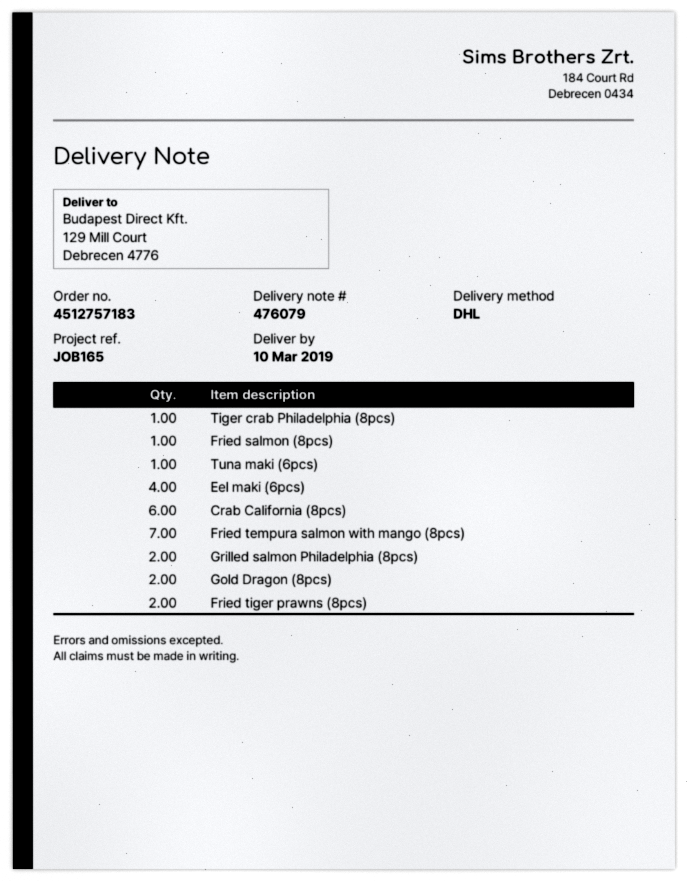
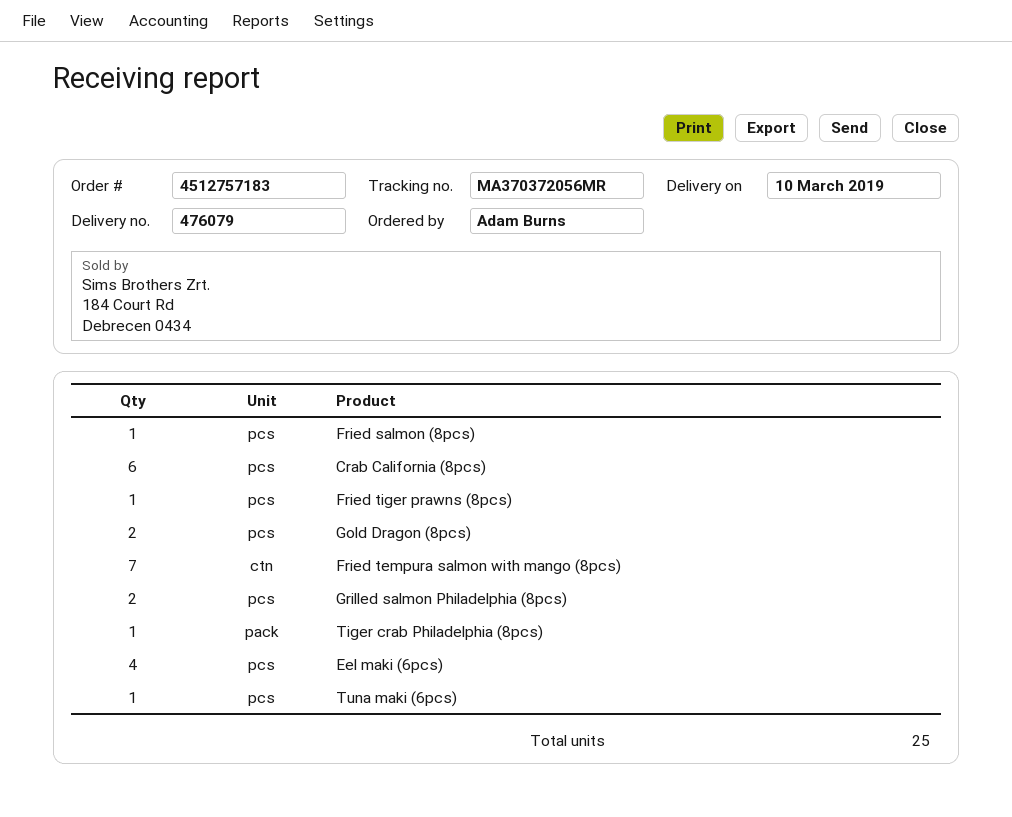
Fried tiger prawns (8pcs): 2 -> 1

